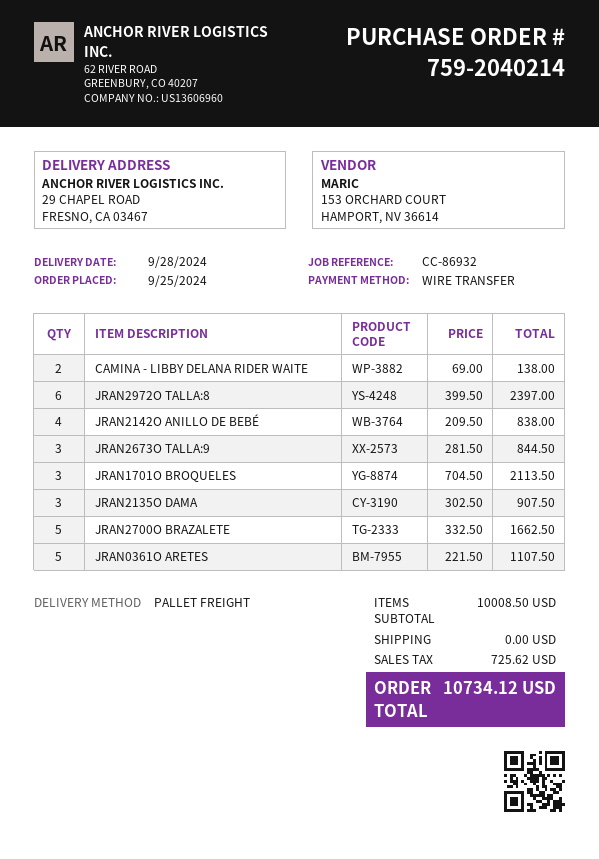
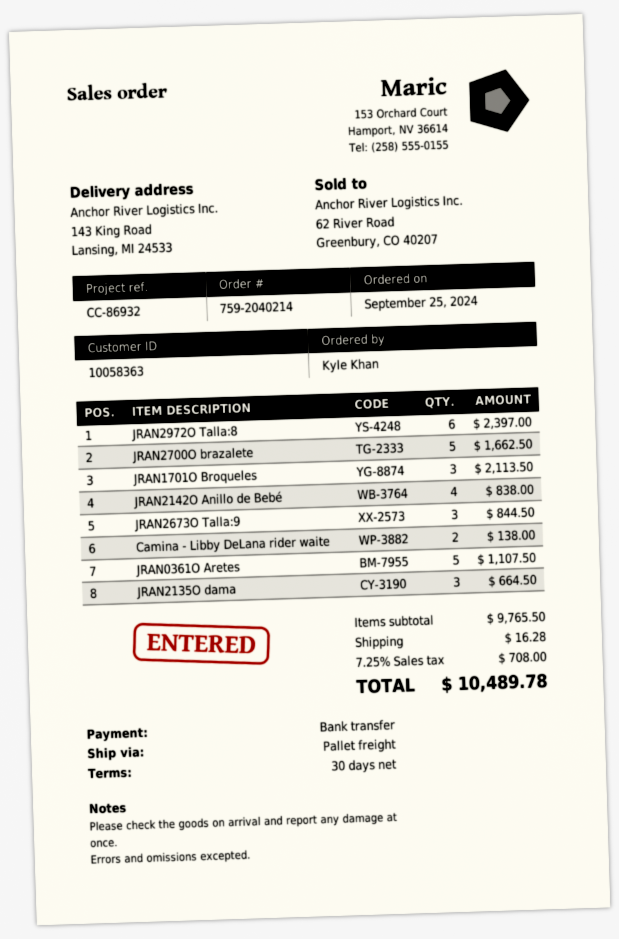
ship to: 29 CHAPEL ROAD, FRESNO, CA 03467 -> 143 King Road, Lansing, MI 24533
JRAN2135O DAMA: 3 for 907.50 -> 3 for 664.50
subtotal: 10008.50 -> 9765.50
shipping: 0.00 -> 16.28
tax: 725.62 -> 708.00
total: 10734.12 -> 10489.78

